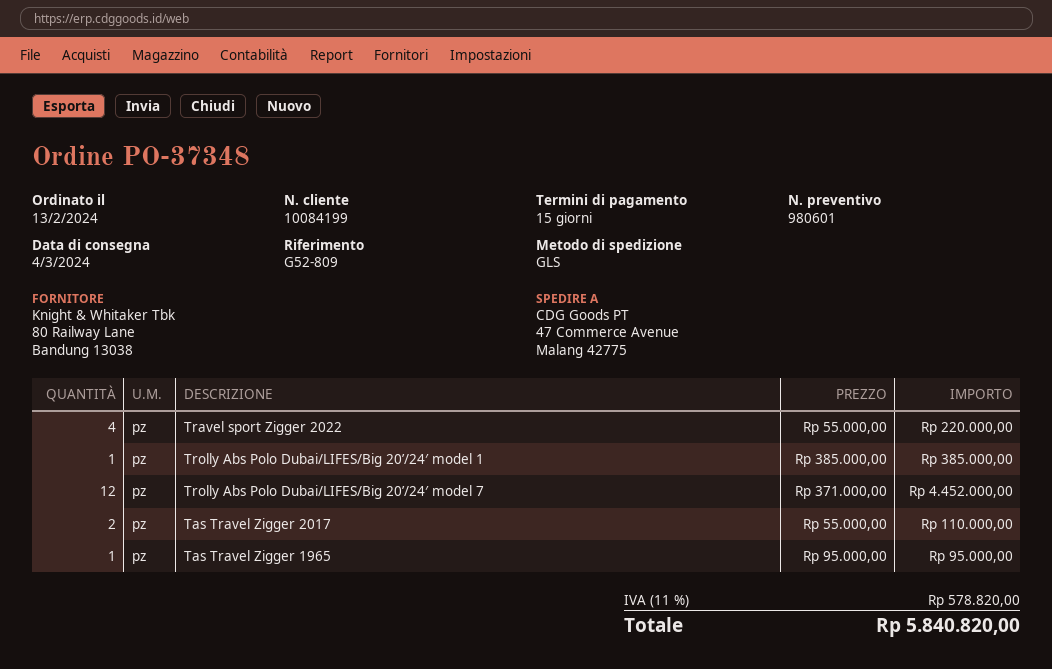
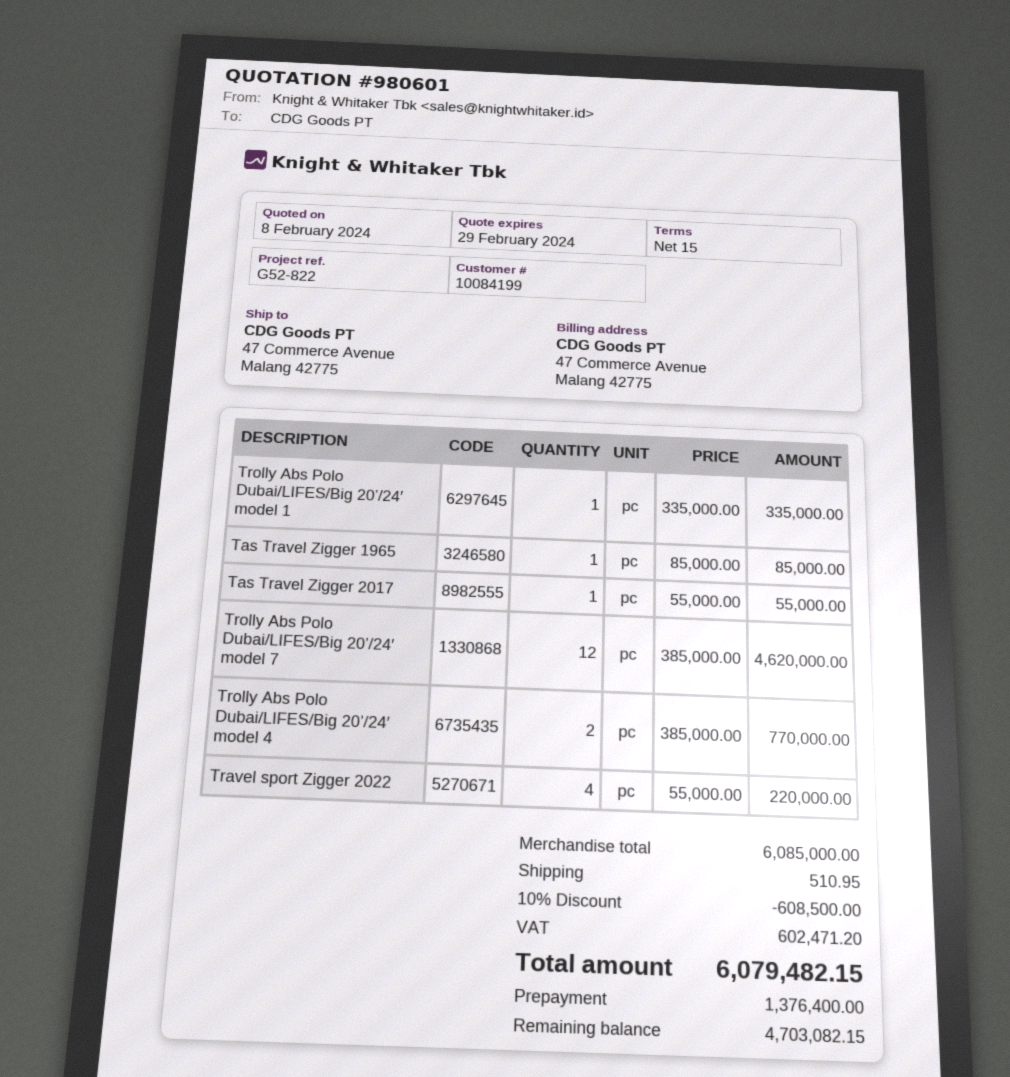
reference: G52-809 -> G52-822
Trolly Abs Polo Dubai/LIFES/Big 20’/24′ model 1: 1 x 385000.00 = 385000.00 -> 1 x 335000.00 = 335000.00
Trolly Abs Polo Dubai/LIFES/Big 20’/24′ model 7: 12 x 371000.00 = 4452000.00 -> 12 x 385000.00 = 4620000.00
Tas Travel Zigger 2017: 2 x 55000.00 = 110000.00 -> 1 x 55000.00 = 55000.00
Tas Travel Zigger 1965: 1 x 95000.00 = 95000.00 -> 1 x 85000.00 = 85000.00
Trolly Abs Polo Dubai/LIFES/Big 20’/24′ model 4: none -> 2 x 385000.00 = 770000.00
discount: none -> 10% = 608500.00
shipping: none -> 510.95
tax: 578820.00 -> 602471.20
total: 5840820.00 -> 6079482.15

